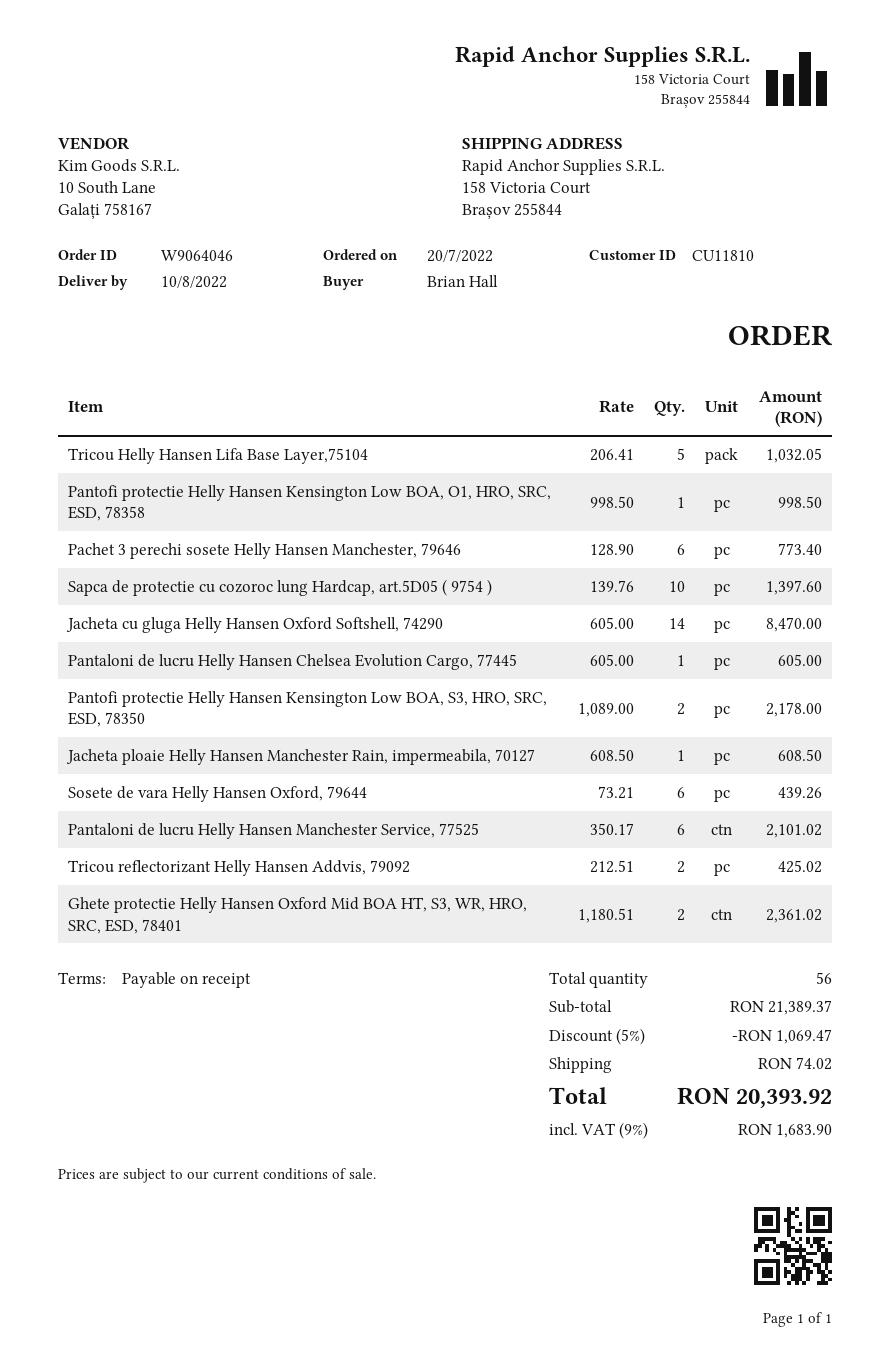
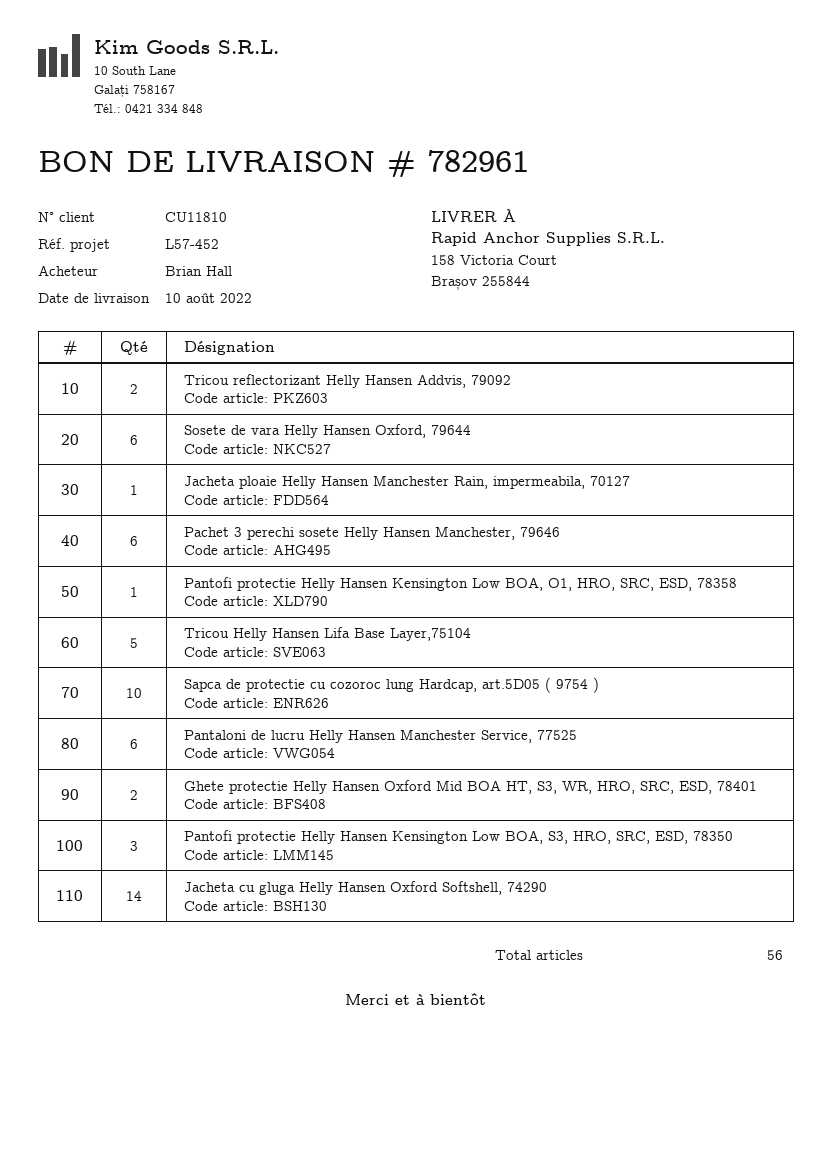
Pantaloni de lucru Helly Hansen Chelsea Evolution Cargo, 77445: 1 -> none
Pantofi protectie Helly Hansen Kensington Low BOA, S3, HRO, SRC, ESD, 78350: 2 -> 3

